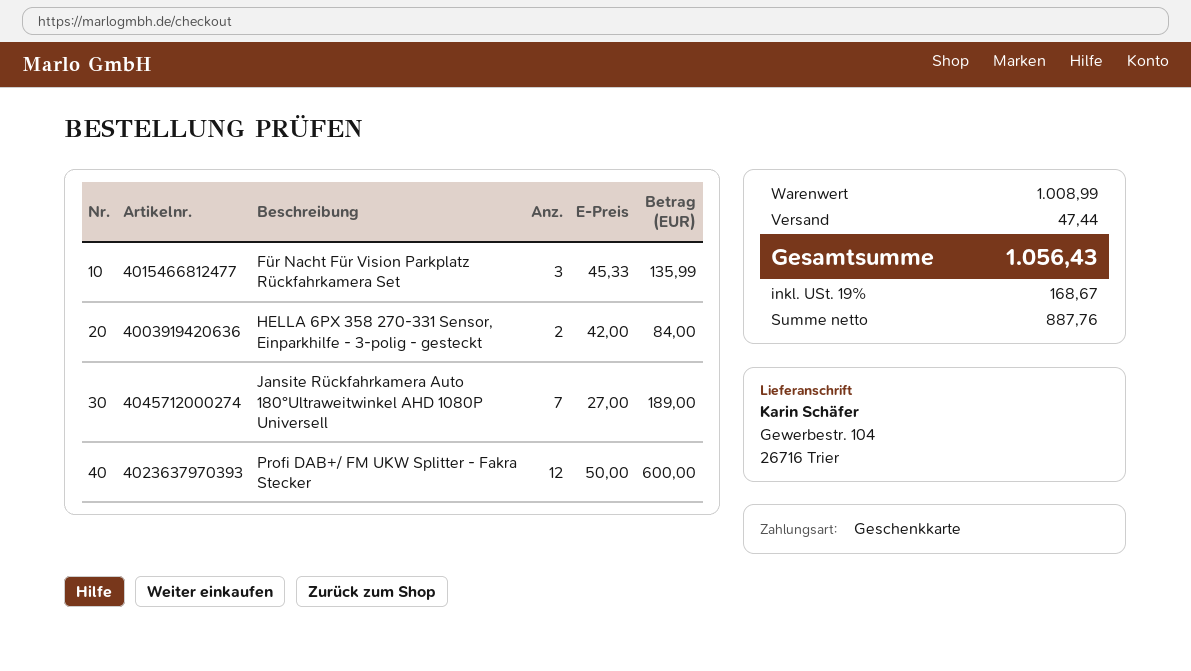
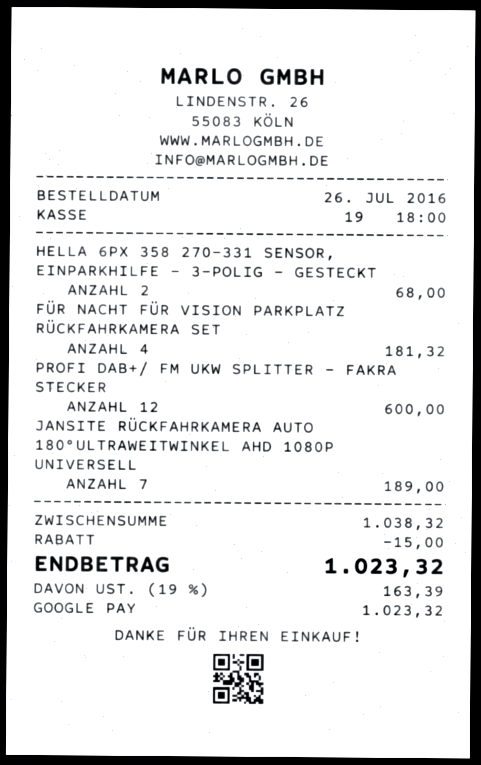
payment method: gift card -> Google Pay
Für Nacht Für Vision Parkplatz Rückfahrkamera Set: 3 for 135.99 -> 4 for 181.32
HELLA 6PX 358 270-331 Sensor, Einparkhilfe - 3-polig - gesteckt: 2 for 84.00 -> 2 for 68.00
subtotal: 1008.99 -> 1038.32
discount: none -> 15.00
shipping: 47.44 -> none
tax: 19% = 168.67 -> 19% = 163.39
total: 1056.43 -> 1023.32

